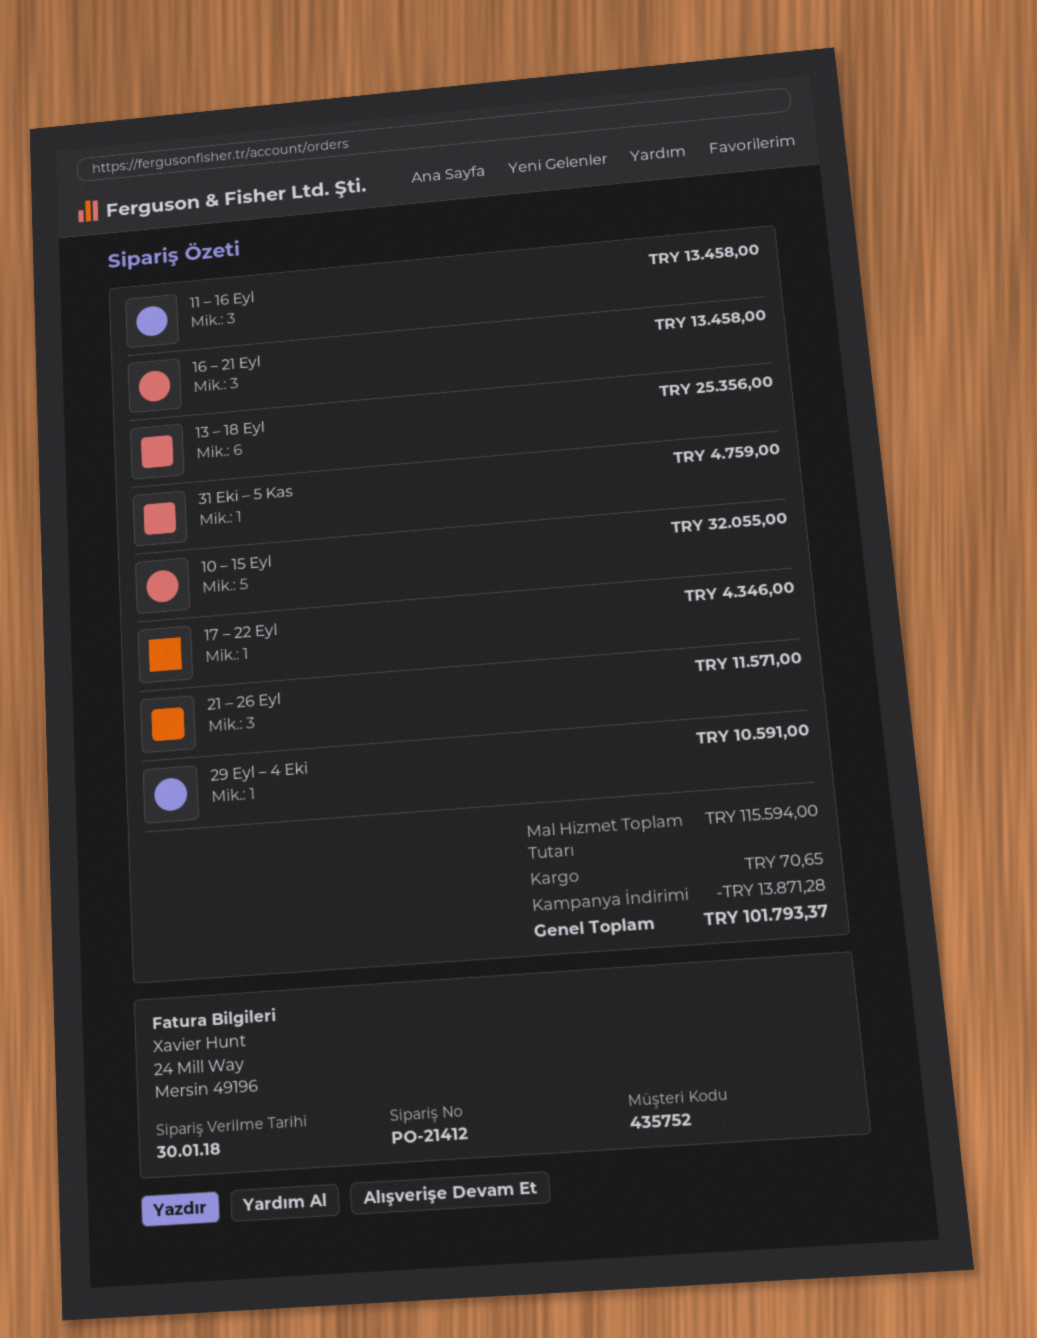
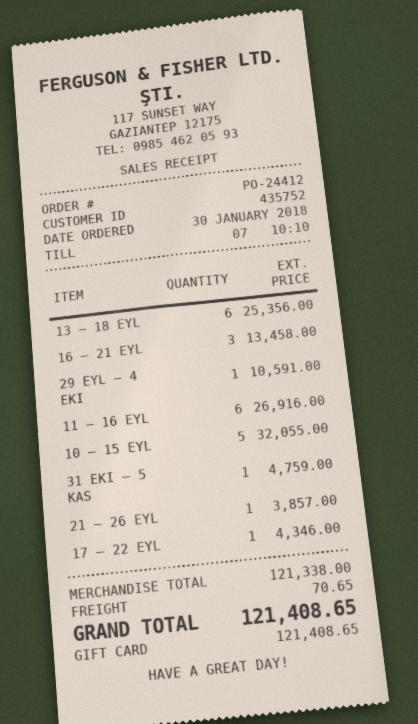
order number: PO-21412 -> PO-24412
11 – 16 Eyl: 3 for 13458.00 -> 6 for 26916.00
21 – 26 Eyl: 3 for 11571.00 -> 1 for 3857.00
subtotal: 115594.00 -> 121338.00
discount: 13871.28 -> none
total: 101793.37 -> 121408.65

